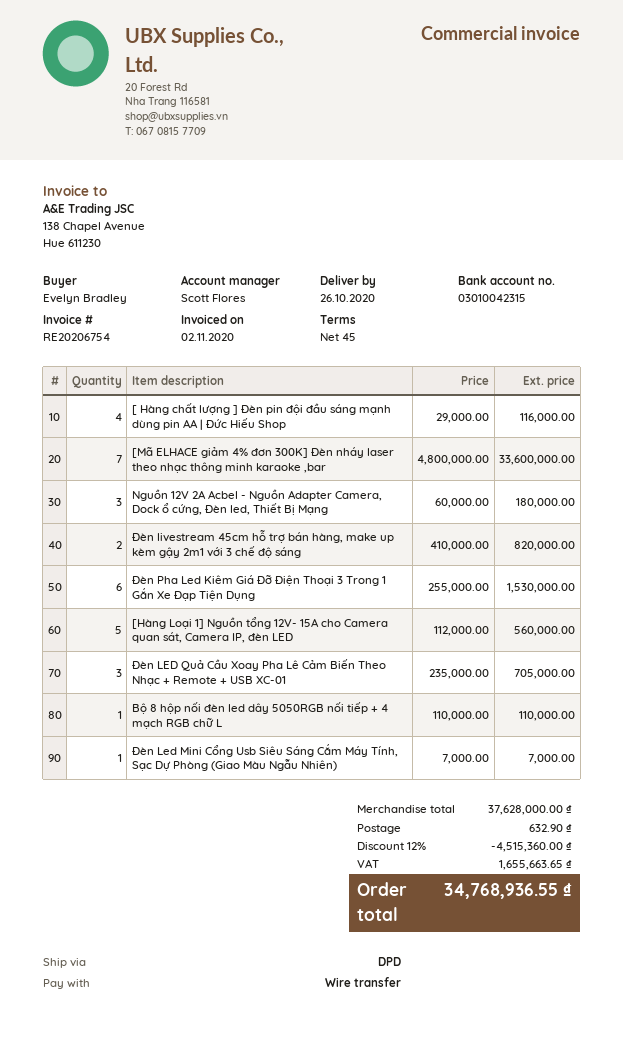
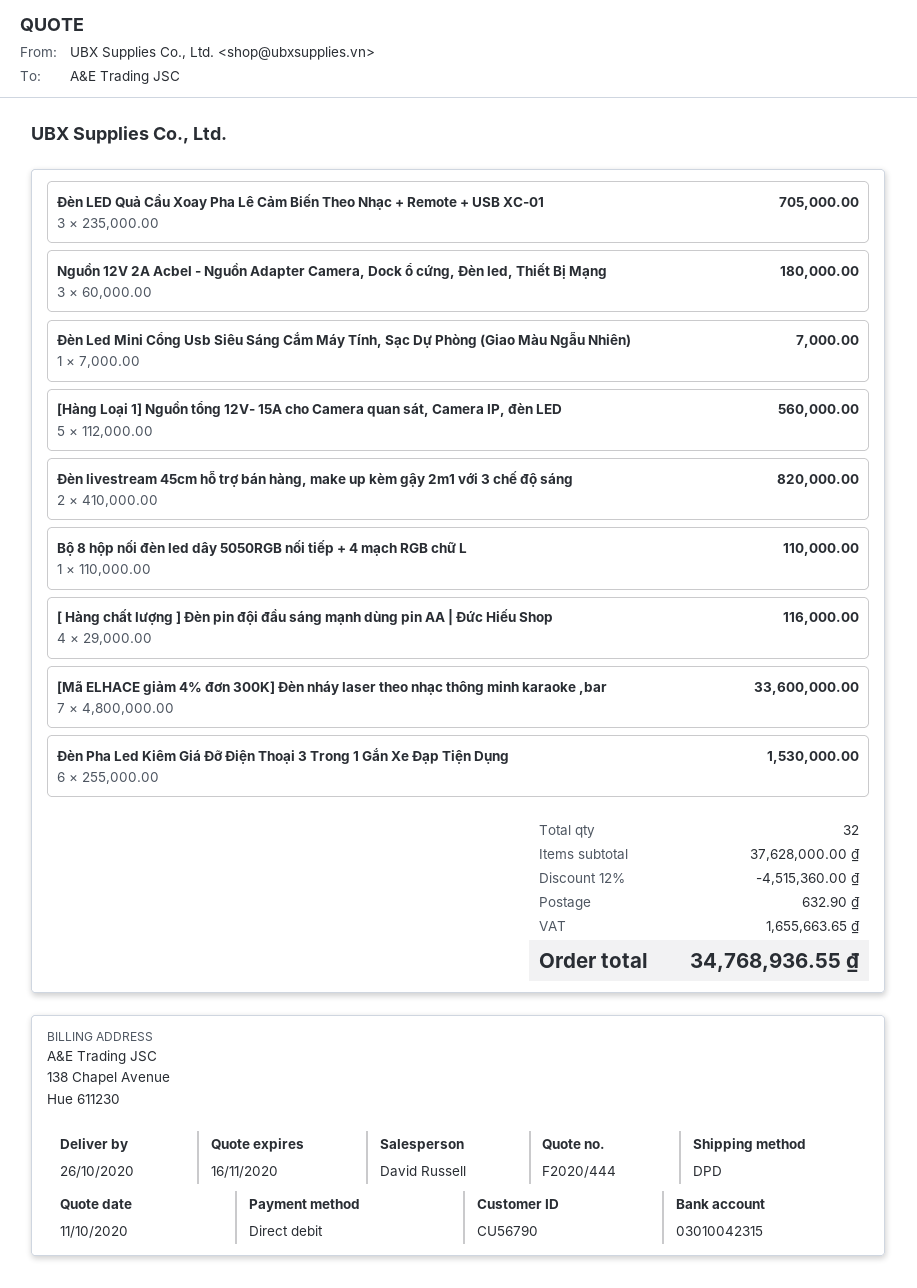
sales rep: Scott Flores -> David Russell
payment method: bank transfer -> direct debit

